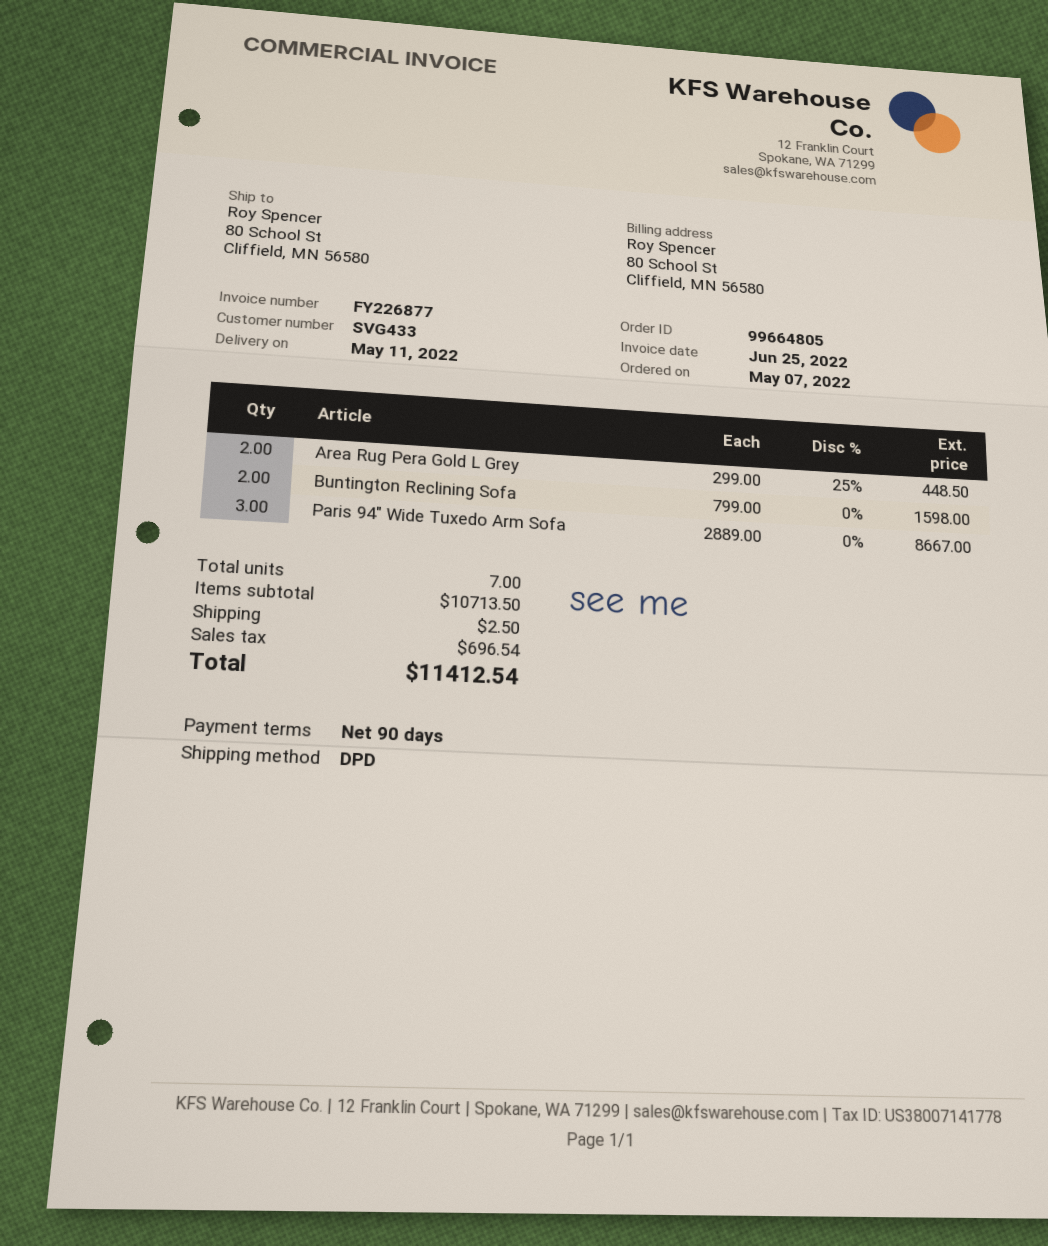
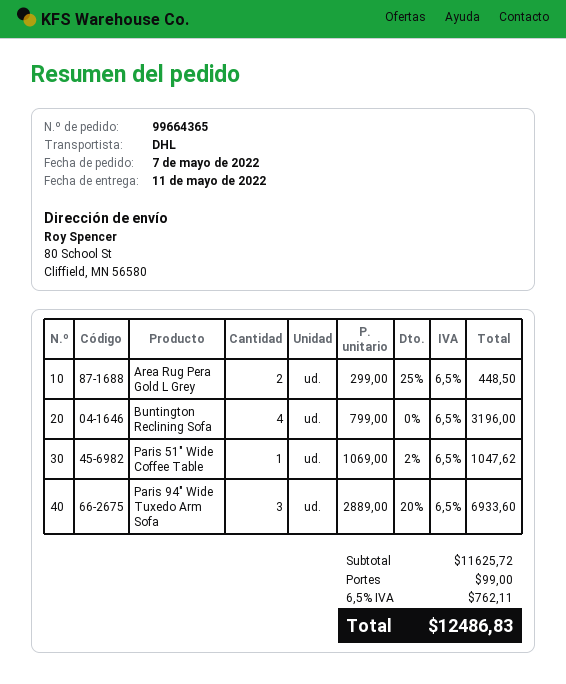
order number: 99664805 -> 99664365
shipping method: DPD -> DHL
Buntington Reclining Sofa: 2 x 799.00 = 1598.00 -> 4 x 799.00 = 3196.00
Paris 94″ Wide Tuxedo Arm Sofa: 3 x 2889.00 = 8667.00 -> 3 x 2889.00 - 20% = 6933.60
Paris 51″ Wide Coffee Table: none -> 1 x 1069.00 - 2% = 1047.62
subtotal: 10713.50 -> 11625.72
shipping: 2.50 -> 99.00
tax: 696.54 -> 762.11
total: 11412.54 -> 12486.83

